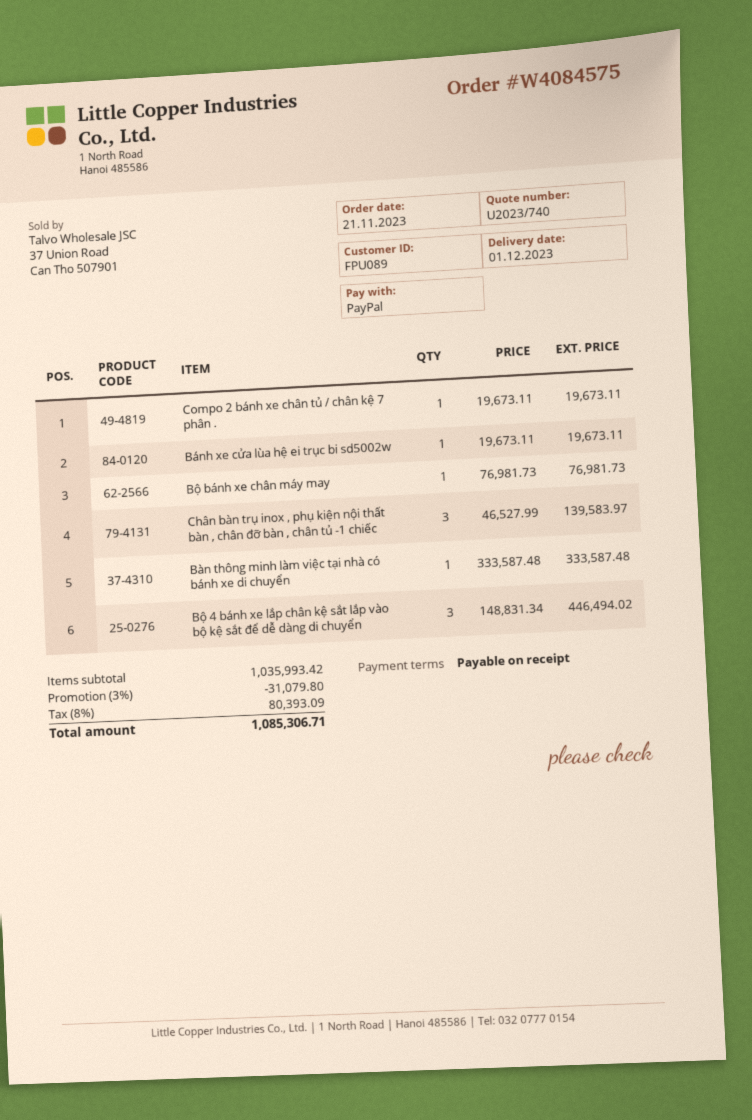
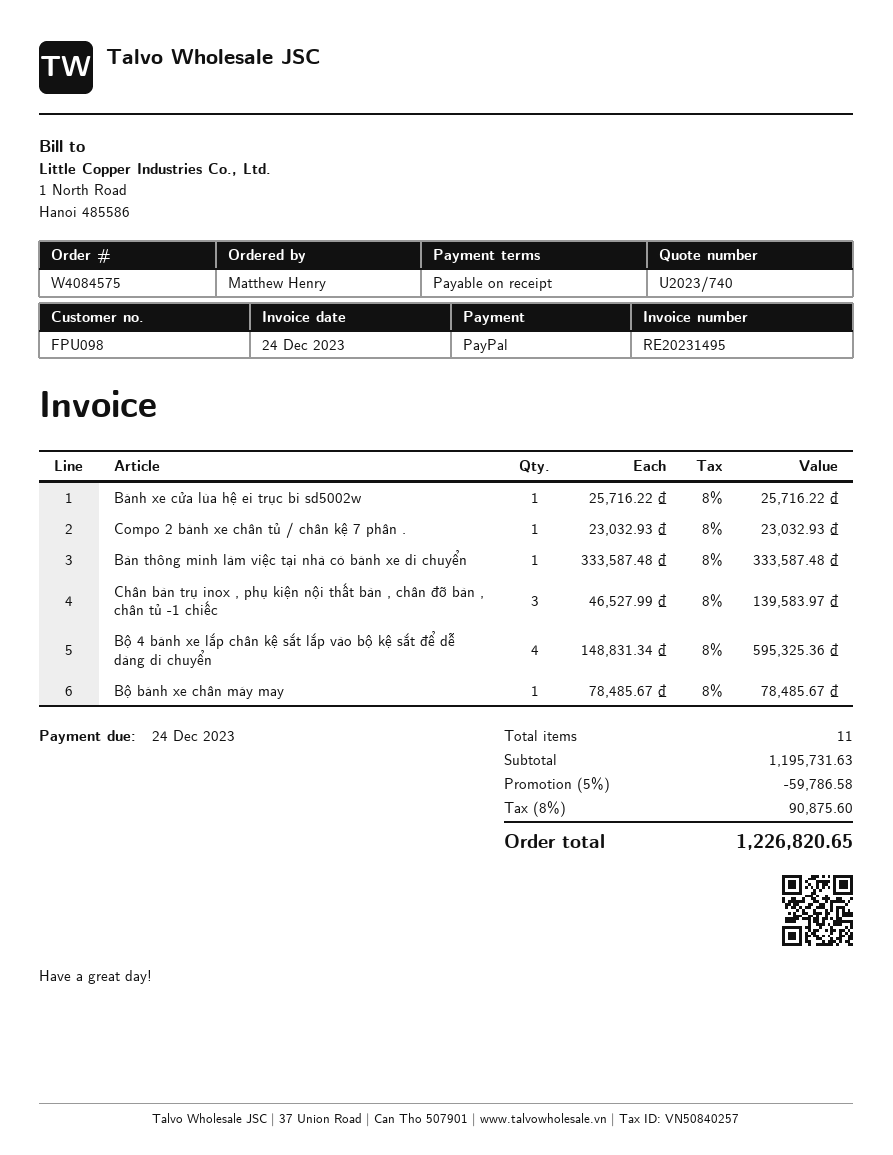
customer number: FPU089 -> FPU098
Compo 2 bánh xe chân tủ / chân kệ 7 phân .: 1 x 19673.11 = 19673.11 -> 1 x 23032.93 = 23032.93
Bánh xe cửa lùa hệ ei trục bi sd5002w: 1 x 19673.11 = 19673.11 -> 1 x 25716.22 = 25716.22
Bộ bánh xe chân máy may: 1 x 76981.73 = 76981.73 -> 1 x 78485.67 = 78485.67
Bộ 4 bánh xe lắp chân kệ sắt lắp vào bộ kệ sắt để dễ dàng di chuyển: 3 x 148831.34 = 446494.02 -> 4 x 148831.34 = 595325.36
subtotal: 1035993.42 -> 1195731.63
discount: 3% = 31079.80 -> 5% = 59786.58
tax: 8% = 80393.09 -> 8% = 90875.60
total: 1085306.71 -> 1226820.65

